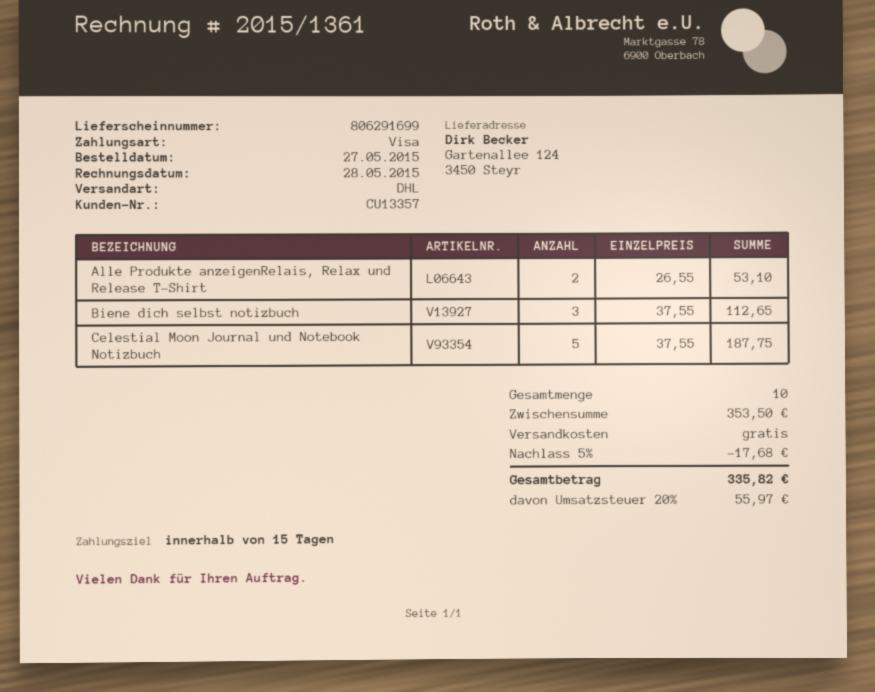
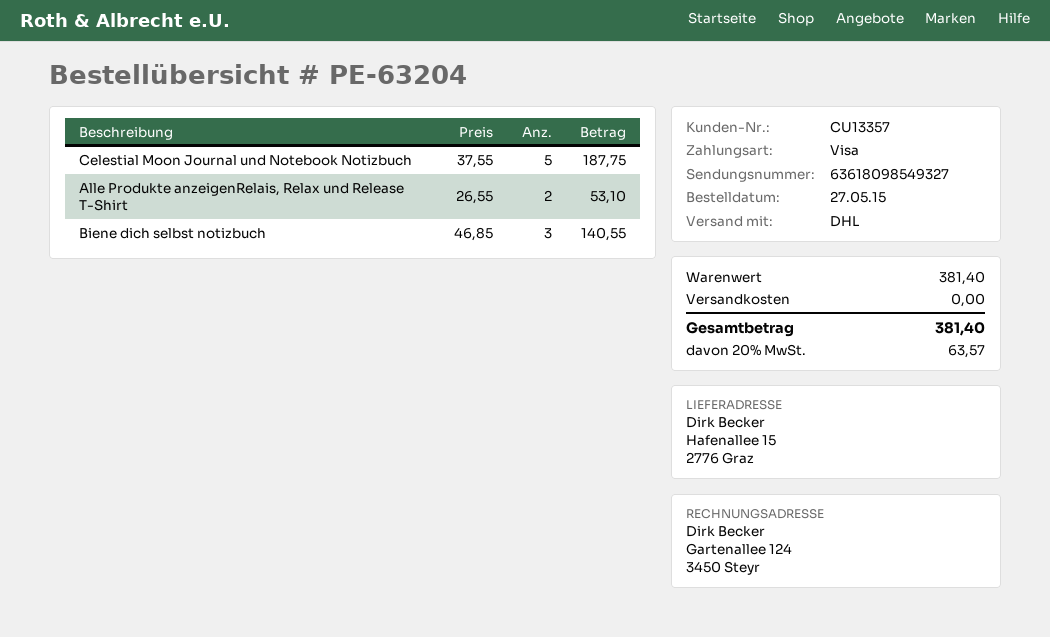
ship to: Gartenallee 124, 3450 Steyr -> Hafenallee 15, 2776 Graz
Biene dich selbst notizbuch: 3 x 37.55 = 112.65 -> 3 x 46.85 = 140.55
subtotal: 353.50 -> 381.40
discount: 5% = 17.68 -> none
tax: 20% = 55.97 -> 20% = 63.57
total: 335.82 -> 381.40

